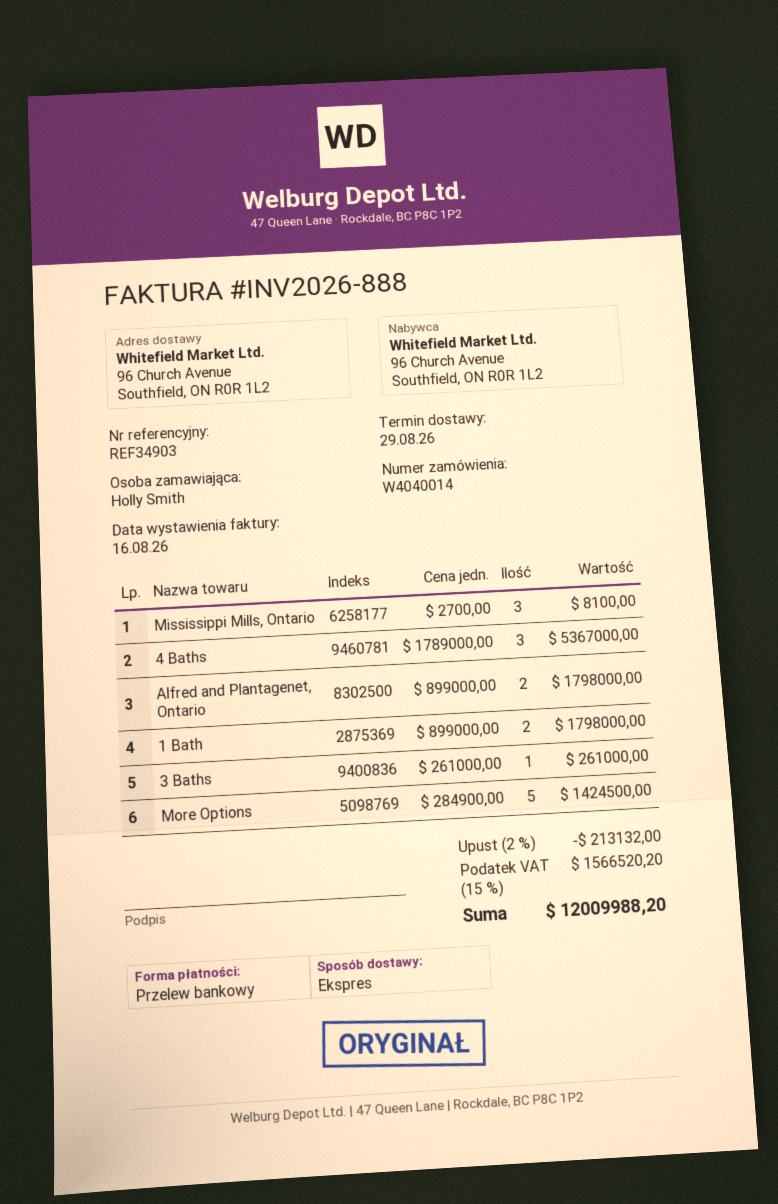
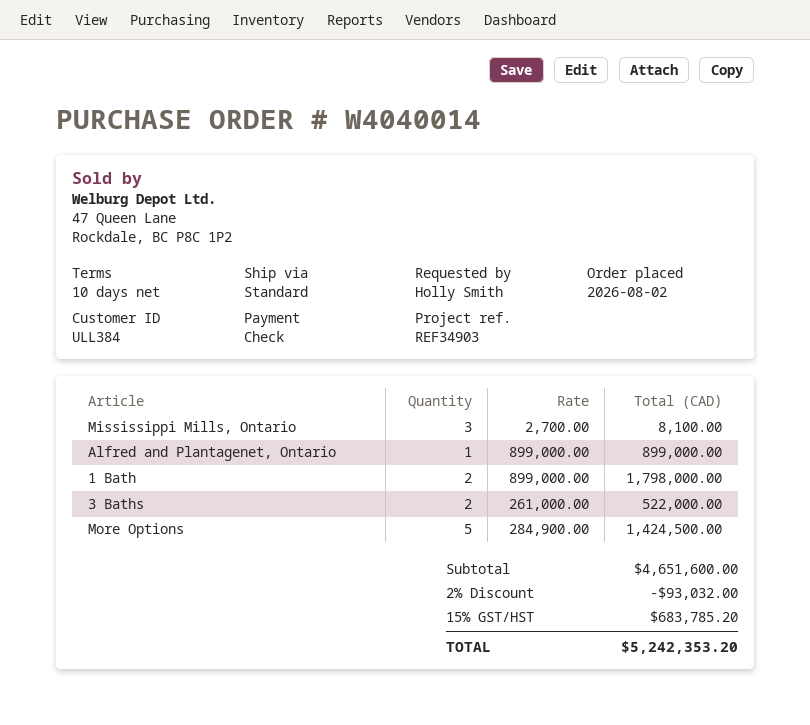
payment method: bank transfer -> cheque
shipping method: express -> standard
4 Baths: 3 x 1789000.00 = 5367000.00 -> none
Alfred and Plantagenet, Ontario: 2 x 899000.00 = 1798000.00 -> 1 x 899000.00 = 899000.00
3 Baths: 1 x 261000.00 = 261000.00 -> 2 x 261000.00 = 522000.00
discount: 2% = 213132.00 -> 2% = 93032.00
tax: 15% = 1566520.20 -> 15% = 683785.20
total: 12009988.20 -> 5242353.20

